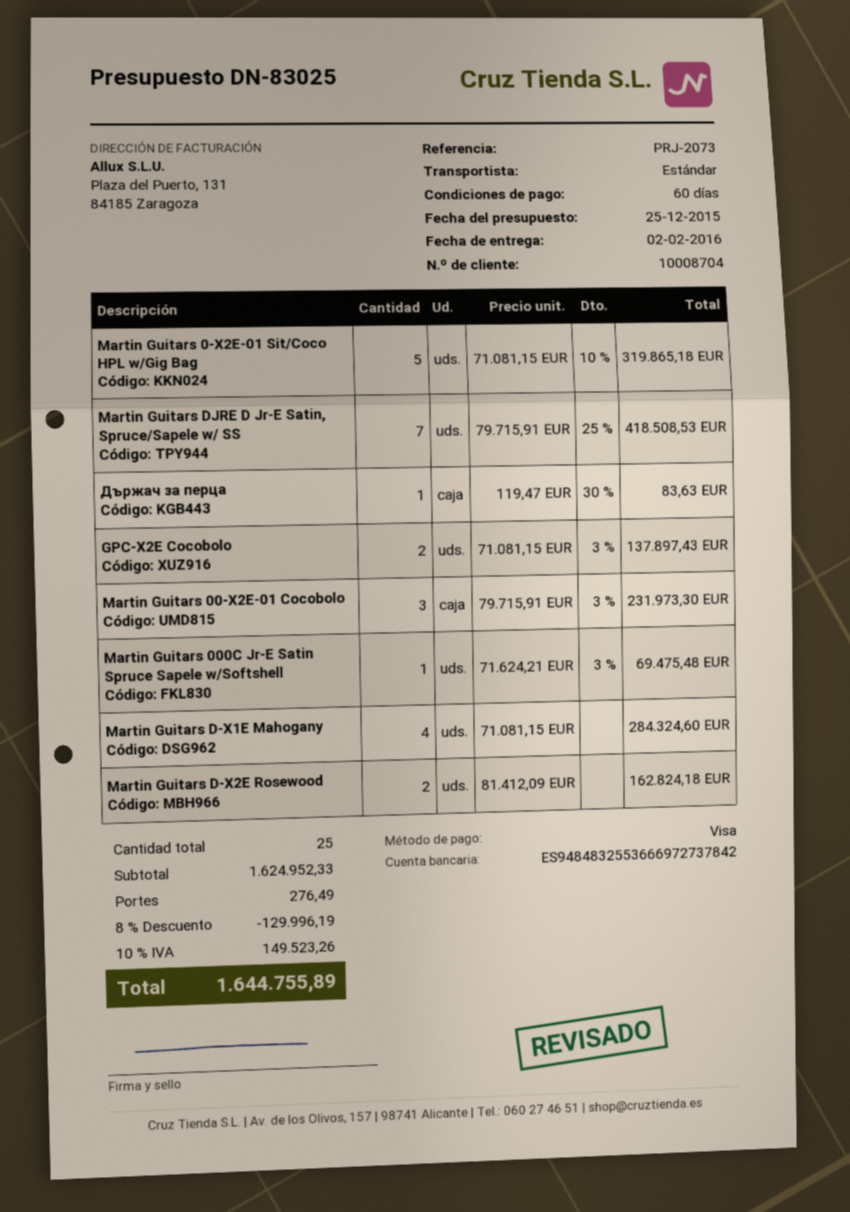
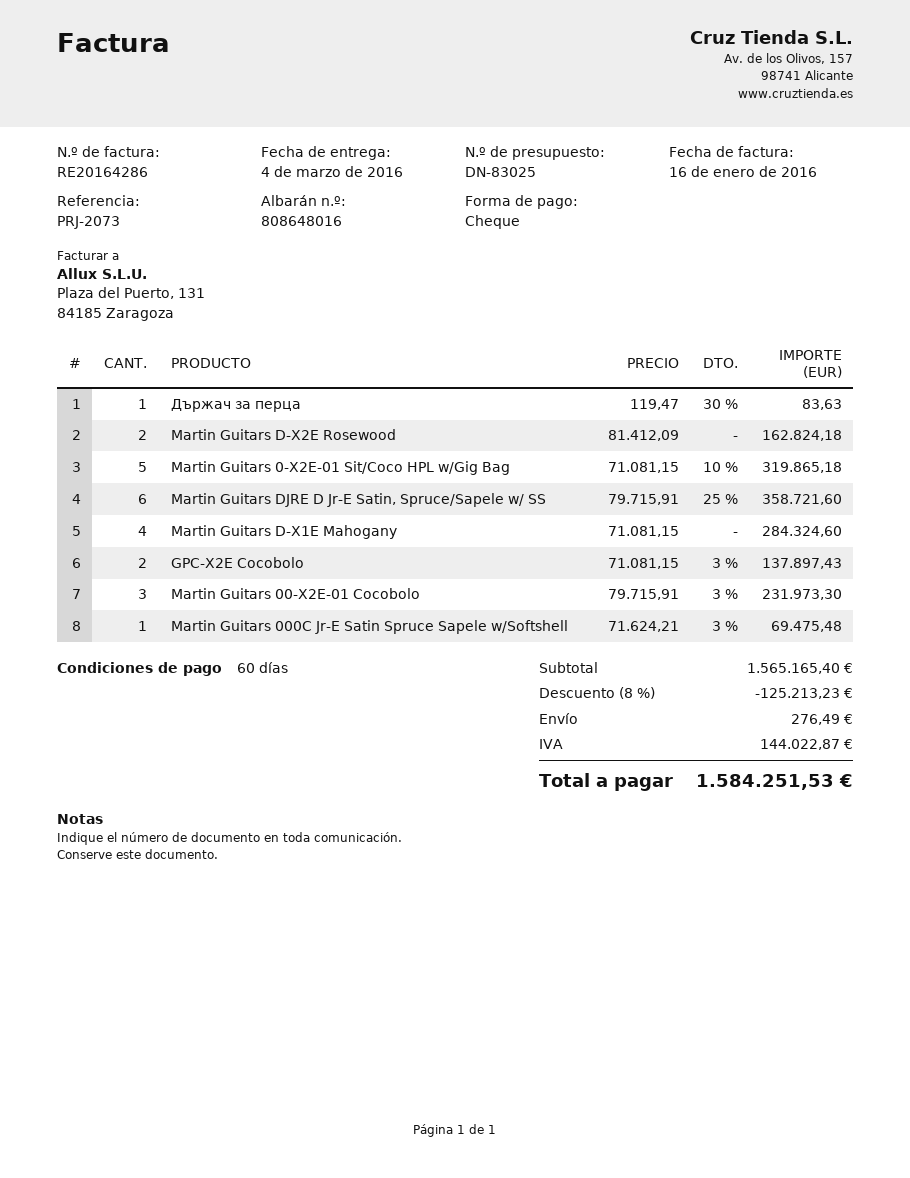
delivery date: 2016-02-02 -> 2016-03-04
payment method: Visa -> cheque
Martin Guitars DJRE D Jr-E Satin, Spruce/Sapele w/ SS: 7 x 79715.91 - 25% = 418508.53 -> 6 x 79715.91 - 25% = 358721.60
subtotal: 1624952.33 -> 1565165.40
discount: 8% = 129996.19 -> 8% = 125213.23
tax: 149523.26 -> 144022.87
total: 1644755.89 -> 1584251.53

